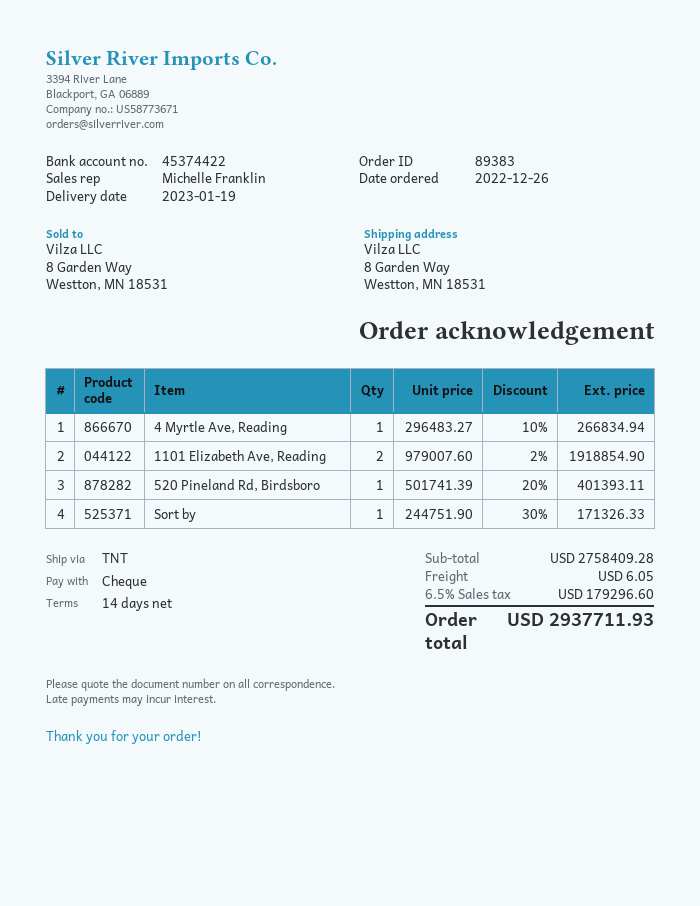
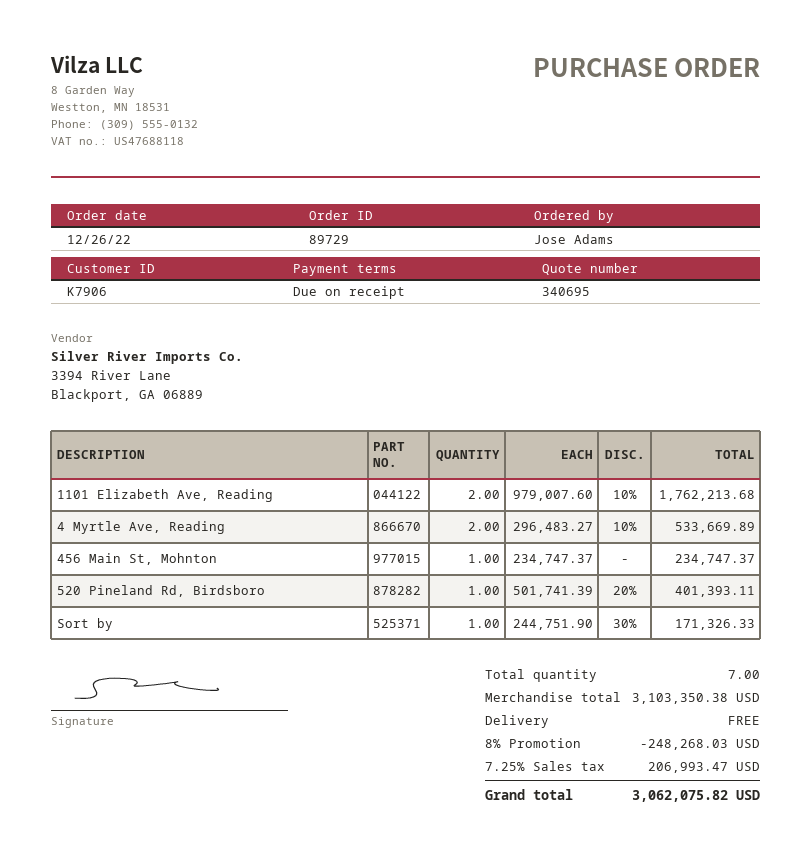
order number: 89383 -> 89729
payment terms: 14 days -> on receipt
4 Myrtle Ave, Reading: 1 x 296483.27 - 10% = 266834.94 -> 2 x 296483.27 - 10% = 533669.89
1101 Elizabeth Ave, Reading: 2 x 979007.60 - 2% = 1918854.90 -> 2 x 979007.60 - 10% = 1762213.68
456 Main St, Mohnton: none -> 1 x 234747.37 = 234747.37
subtotal: 2758409.28 -> 3103350.38
discount: none -> 8% = 248268.03
shipping: 6.05 -> 0.00
tax: 6.5% = 179296.60 -> 7.25% = 206993.47
total: 2937711.93 -> 3062075.82

